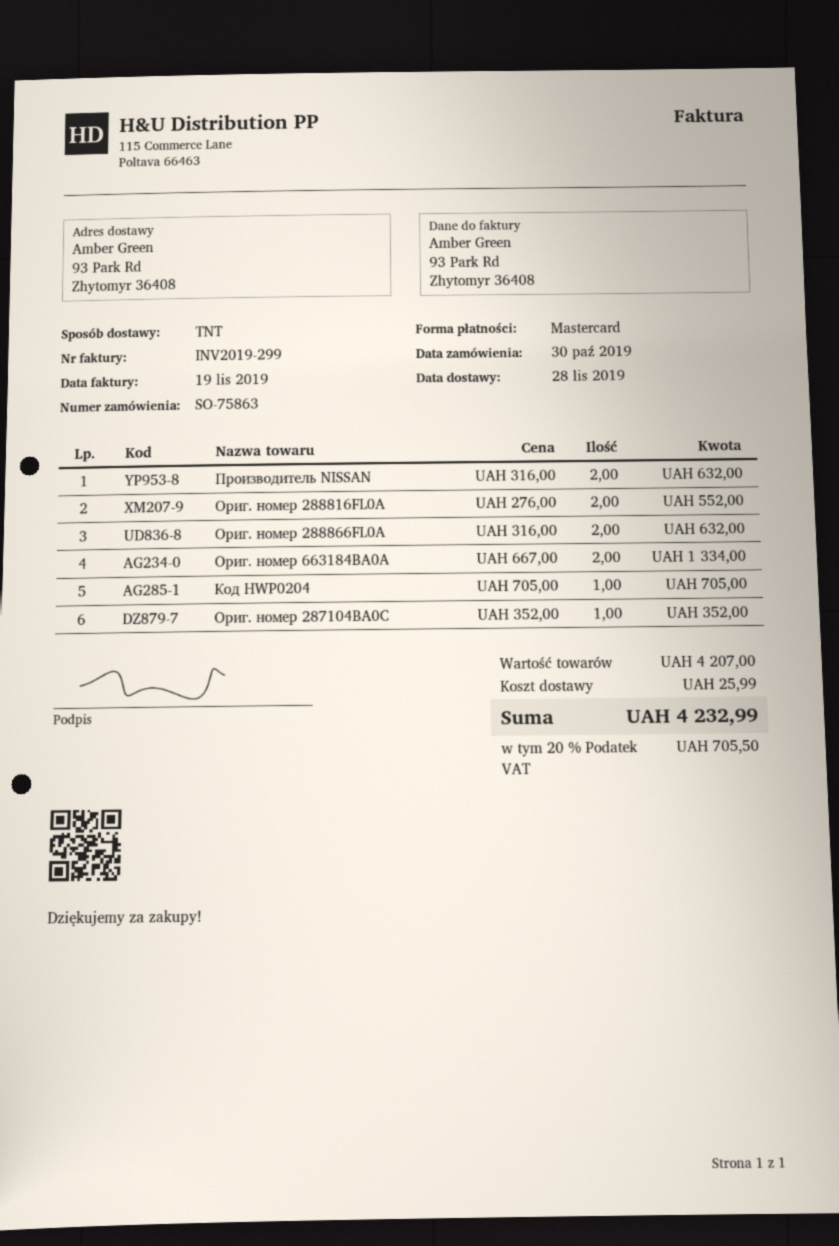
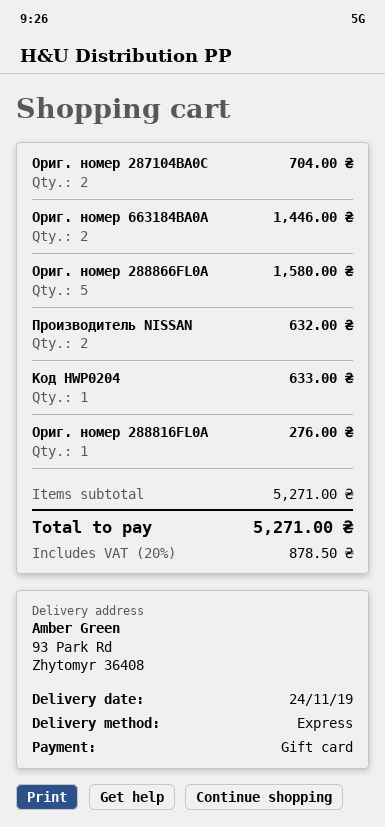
delivery date: 2019-11-28 -> 2019-11-24
payment method: Mastercard -> gift card
shipping method: TNT -> express
Ориг. номер 288816FL0A: 2 for 552.00 -> 1 for 276.00
Ориг. номер 288866FL0A: 2 for 632.00 -> 5 for 1580.00
Ориг. номер 663184BA0A: 2 for 1334.00 -> 2 for 1446.00
Код HWP0204: 1 for 705.00 -> 1 for 633.00
Ориг. номер 287104BA0C: 1 for 352.00 -> 2 for 704.00
subtotal: 4207.00 -> 5271.00
shipping: 25.99 -> none
tax: 20% = 705.50 -> 20% = 878.50
total: 4232.99 -> 5271.00

